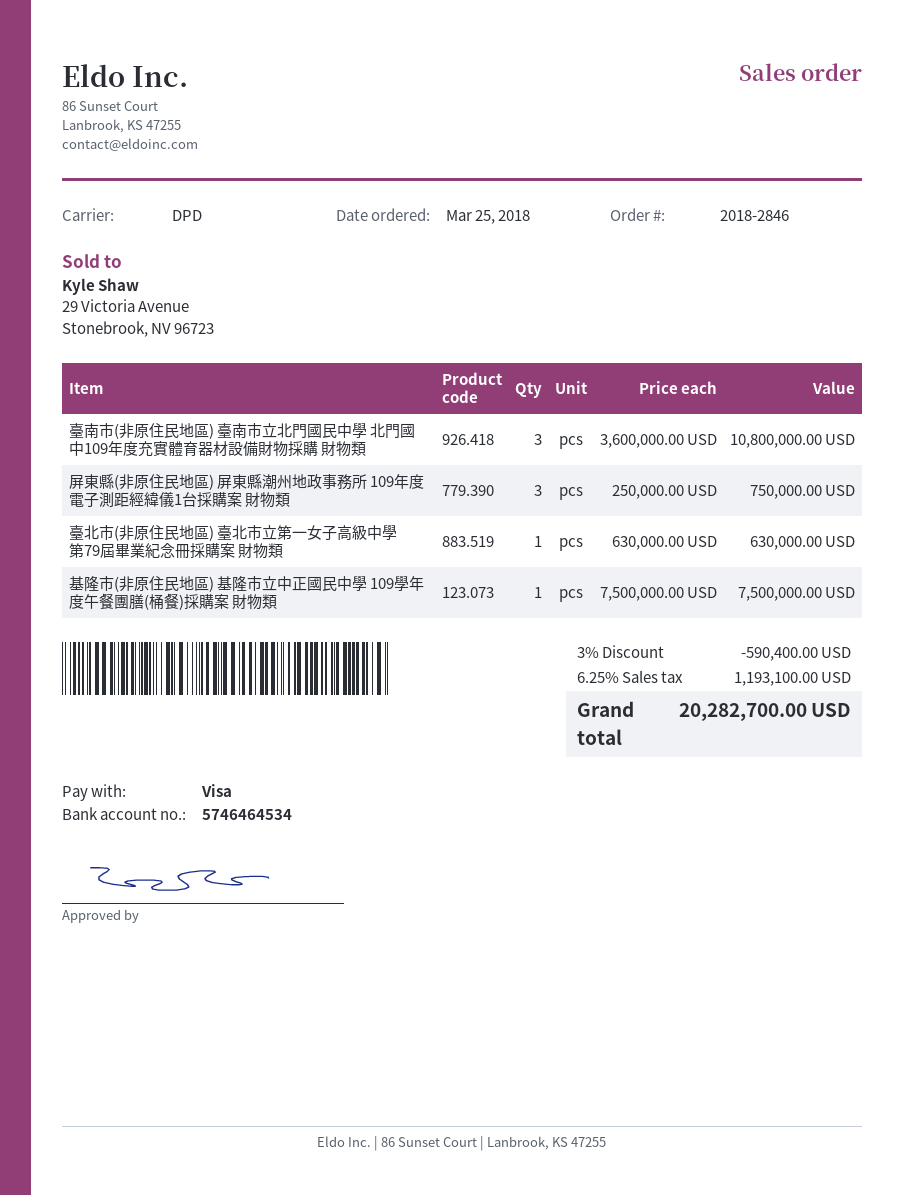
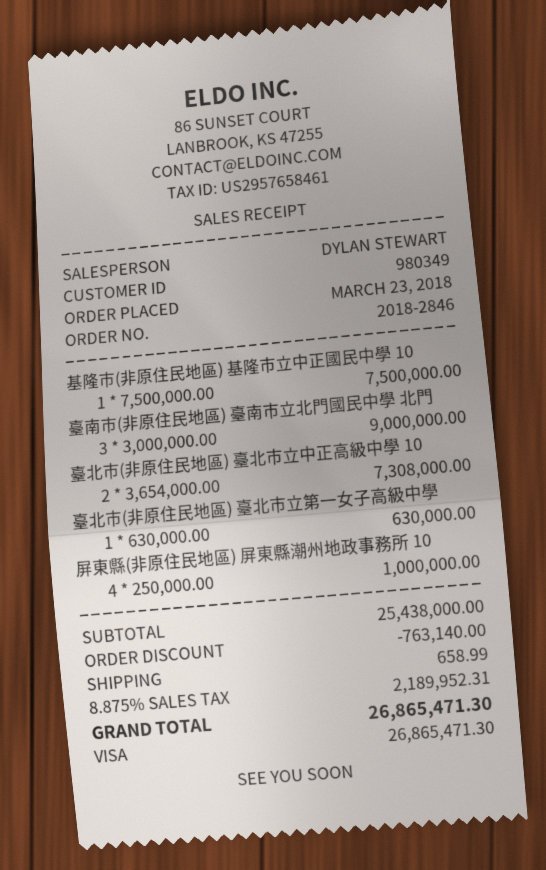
order date: 2018-03-25 -> 2018-03-23
臺南市(非原住民地區) 臺南市立北門國民中學 北門國中109年度充實體育器材設備財物採購 財物類: 3 x 3600000.00 = 10800000.00 -> 3 x 3000000.00 = 9000000.00
屏東縣(非原住民地區) 屏東縣潮州地政事務所 109年度電子測距經緯儀1台採購案 財物類: 3 x 250000.00 = 750000.00 -> 4 x 250000.00 = 1000000.00
臺北市(非原住民地區) 臺北市立中正高級中學 10: none -> 2 x 3654000.00 = 7308000.00
discount: 590400.00 -> 763140.00
shipping: none -> 658.99
tax: 6.25% = 1193100.00 -> 8.875% = 2189952.31
total: 20282700.00 -> 26865471.30

